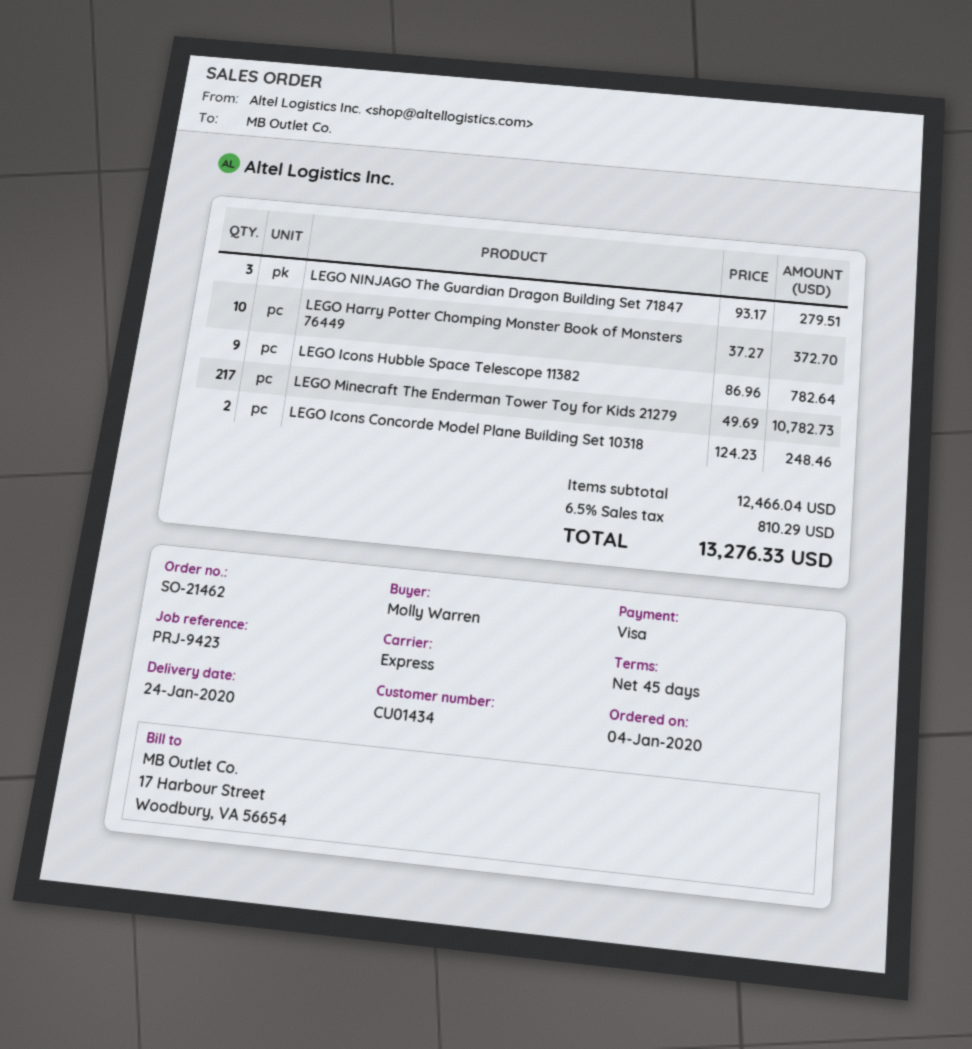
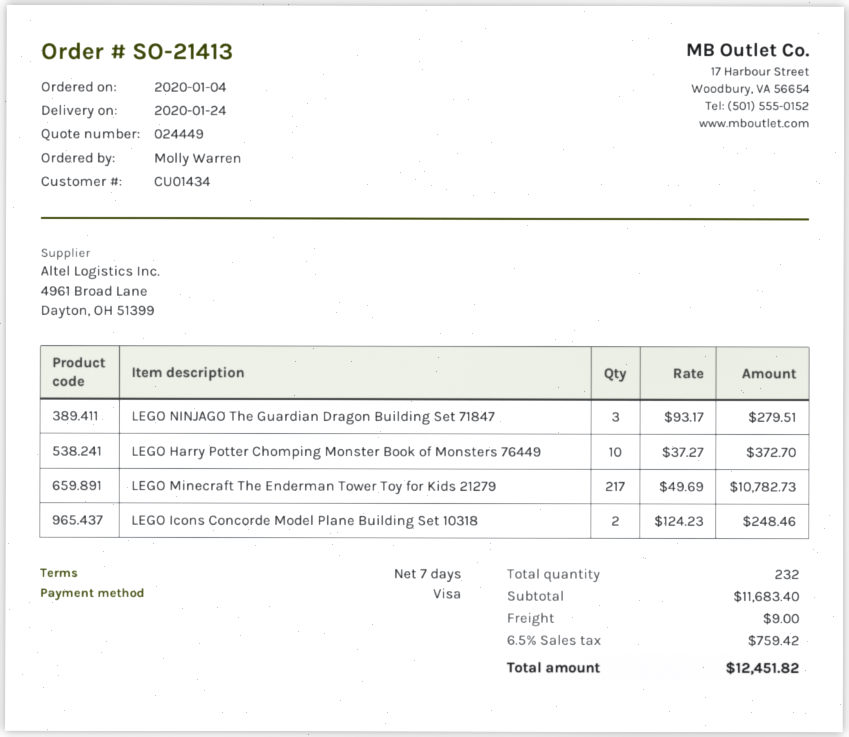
order number: SO-21462 -> SO-21413
payment terms: 45 days -> 7 days
LEGO Icons Hubble Space Telescope 11382: 9 x 86.96 = 782.64 -> none
subtotal: 12466.04 -> 11683.40
shipping: none -> 9.00
tax: 6.5% = 810.29 -> 6.5% = 759.42
total: 13276.33 -> 12451.82

